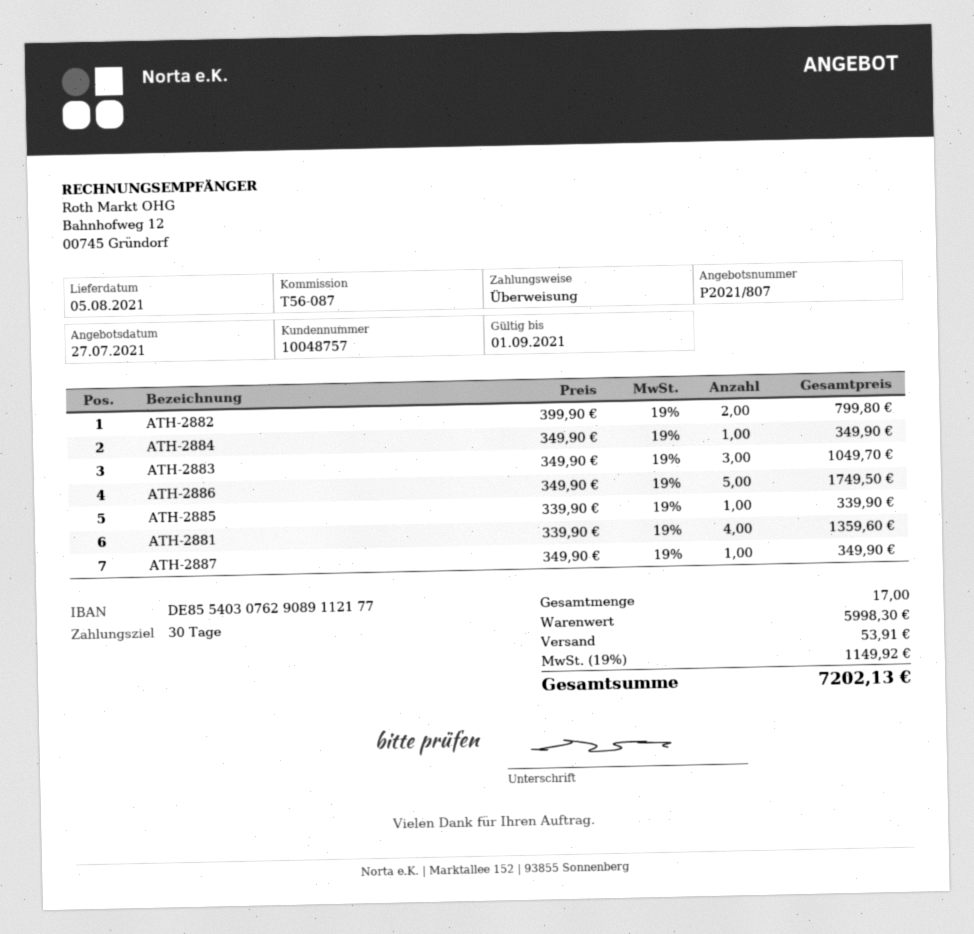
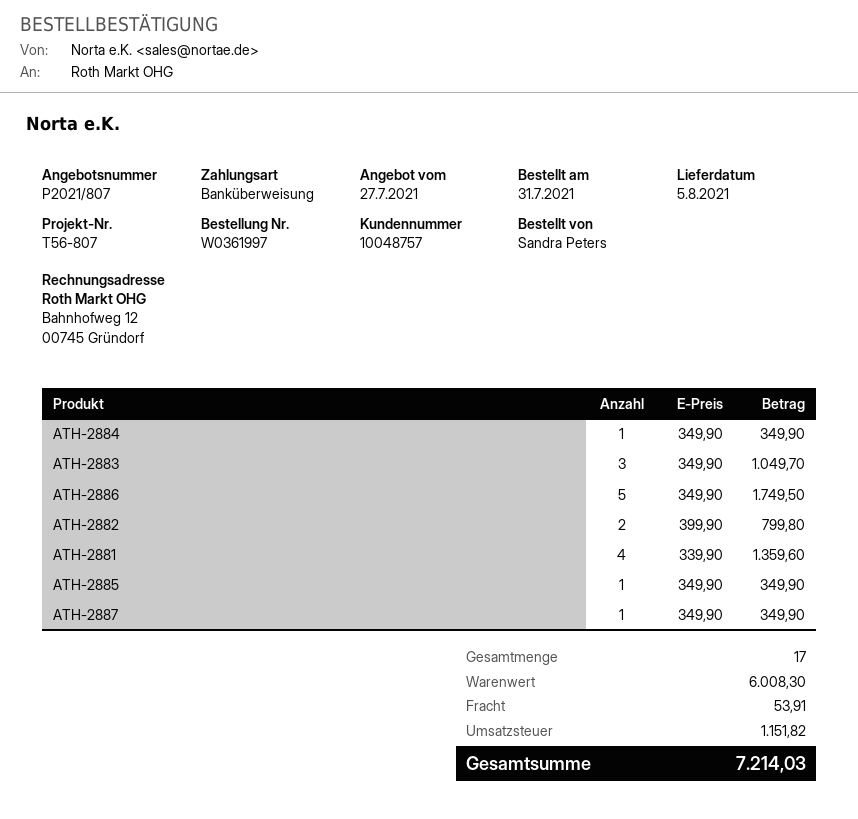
reference: T56-087 -> T56-807
ATH-2885: 1 x 339.90 = 339.90 -> 1 x 349.90 = 349.90
subtotal: 5998.30 -> 6008.30
tax: 1149.92 -> 1151.82
total: 7202.13 -> 7214.03

